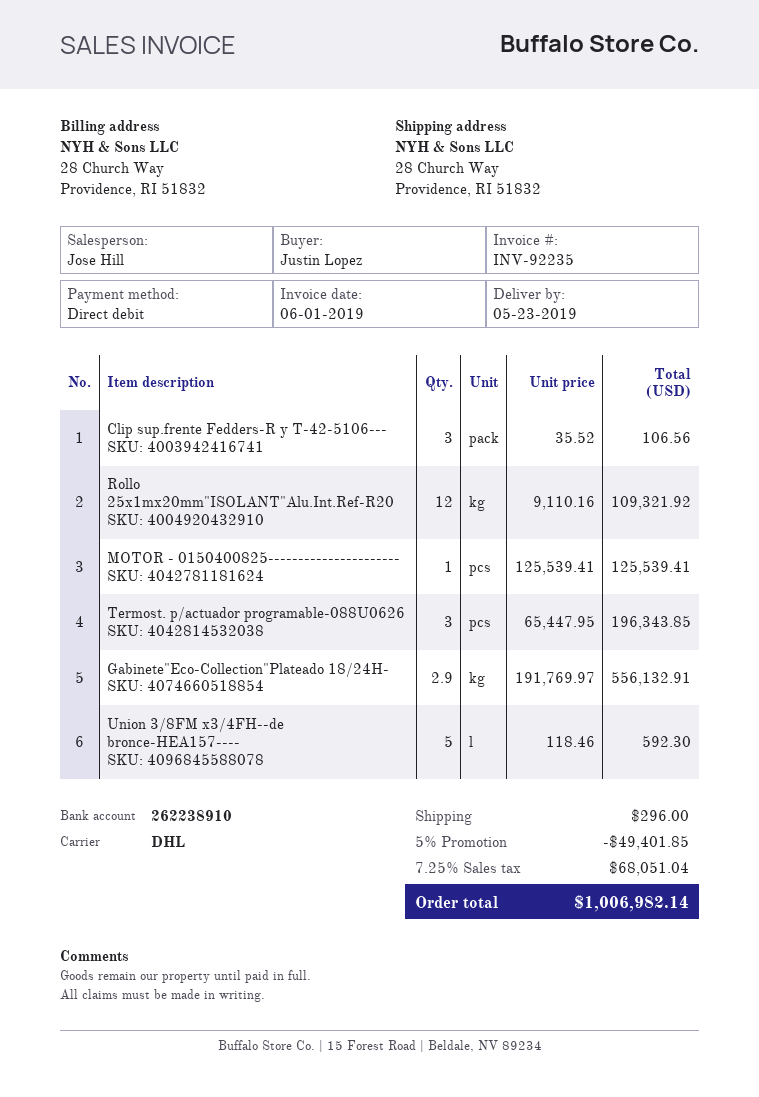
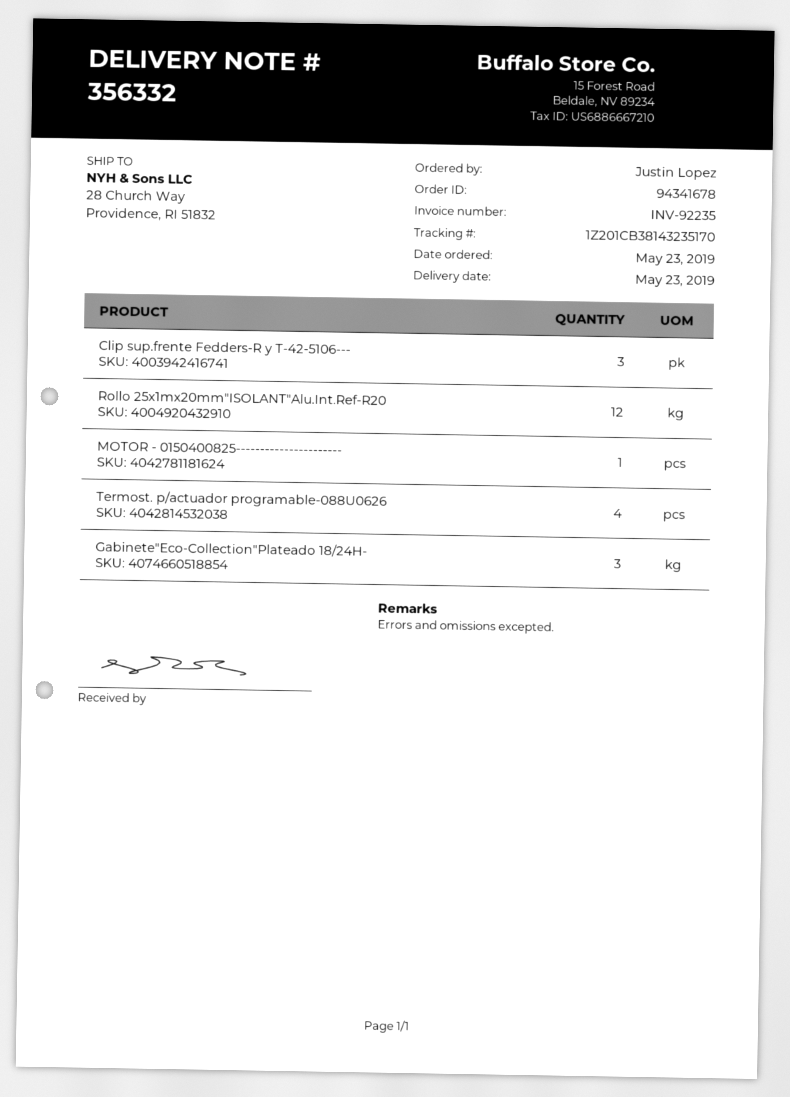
Termost. p/actuador programable-088U0626: 3 -> 4
Gabinete"Eco-Collection"Plateado 18/24H-: 2.9 -> 3
Union 3/8FM x3/4FH--de bronce-HEA157----: 5 -> none

